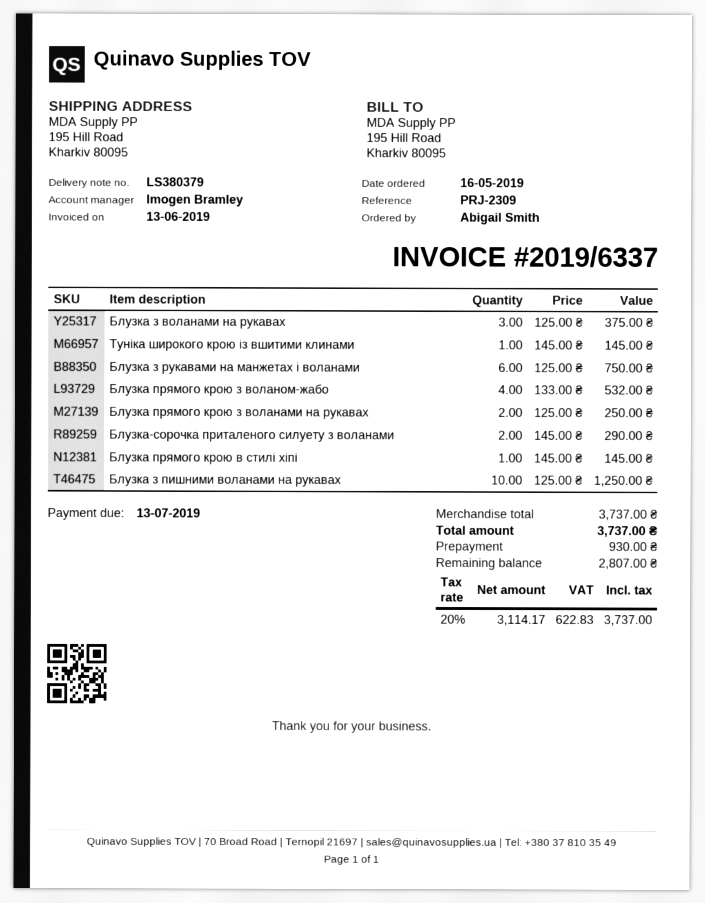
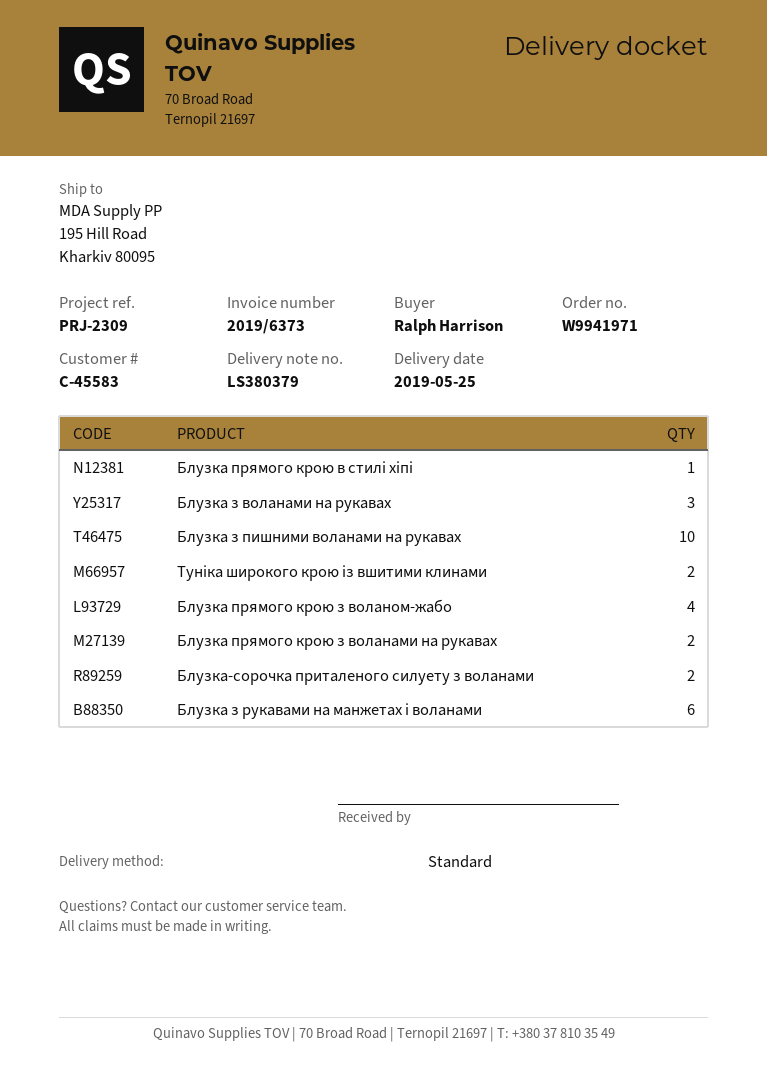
invoice number: 2019/6337 -> 2019/6373
ordered by: Abigail Smith -> Ralph Harrison
Туніка широкого крою із вшитими клинами: 1 -> 2

